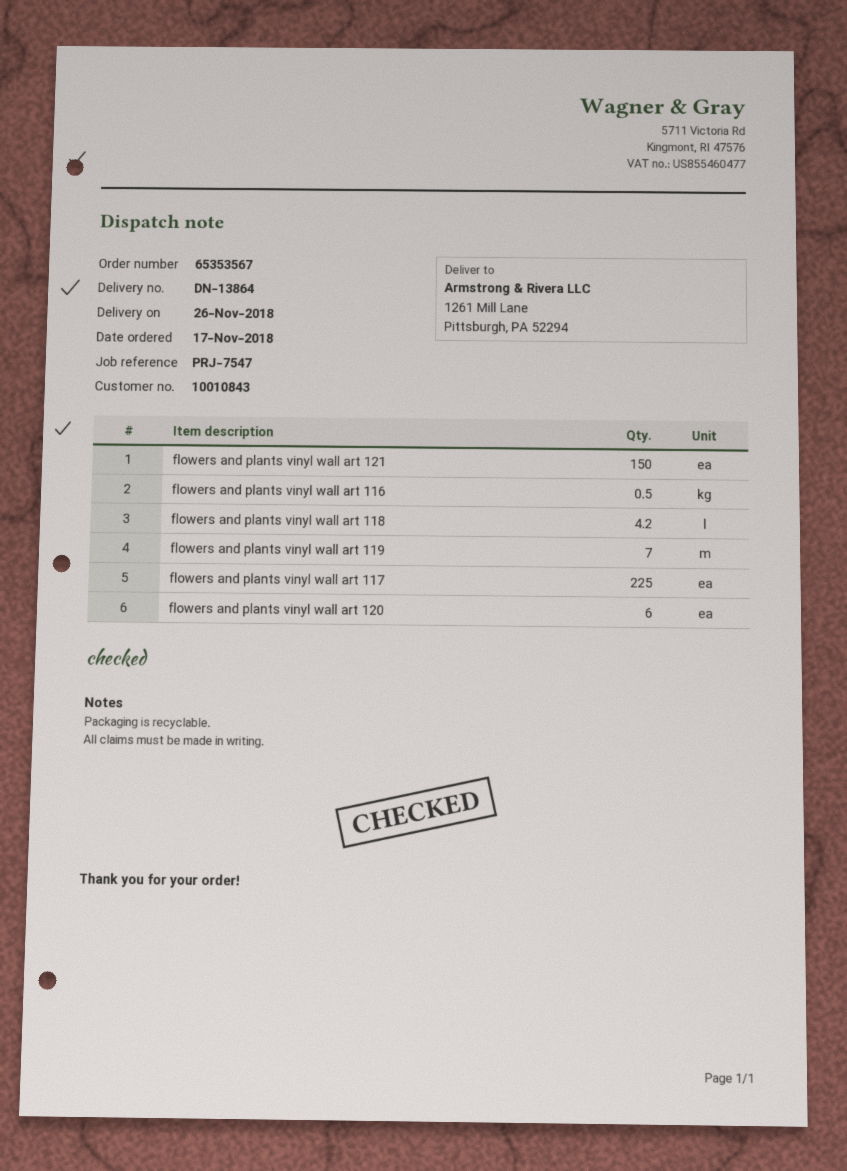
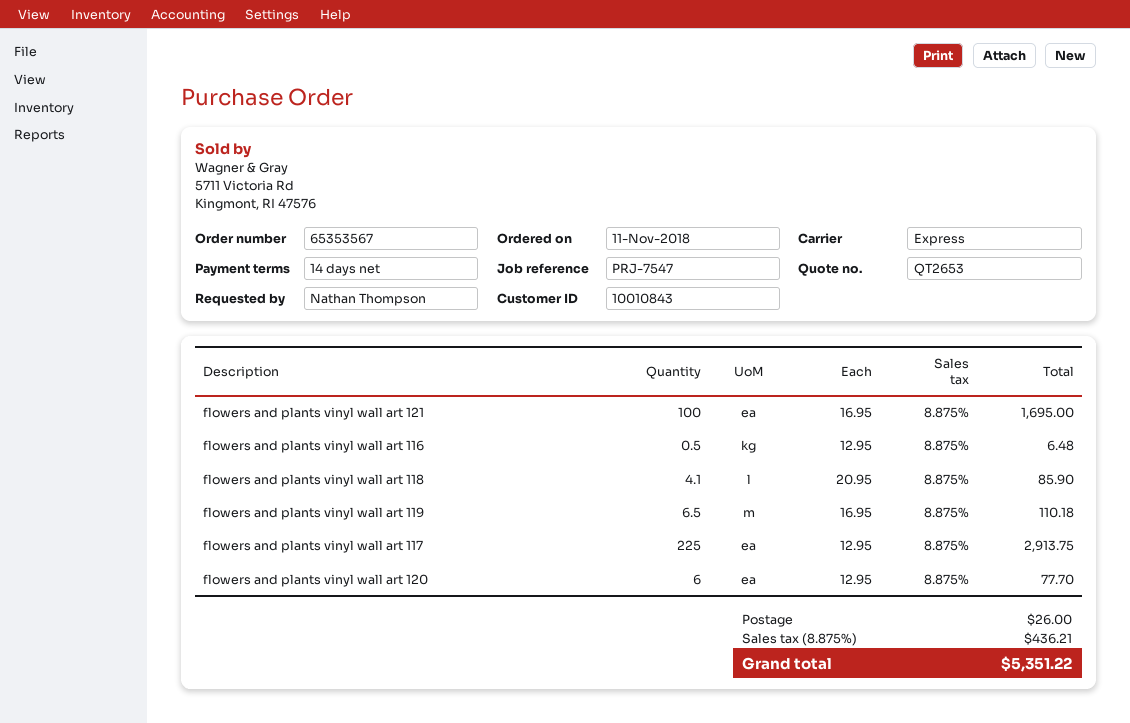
order date: 2018-11-17 -> 2018-11-11
flowers and plants vinyl wall art 121: 150 -> 100
flowers and plants vinyl wall art 118: 4.2 -> 4.1
flowers and plants vinyl wall art 119: 7 -> 6.5

